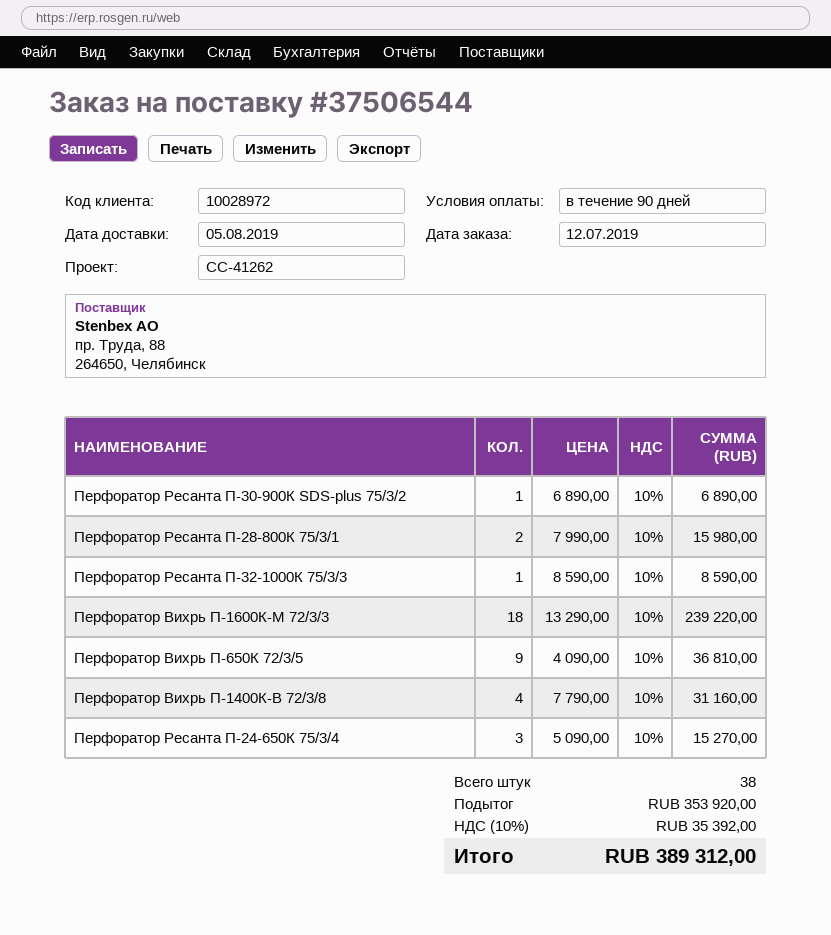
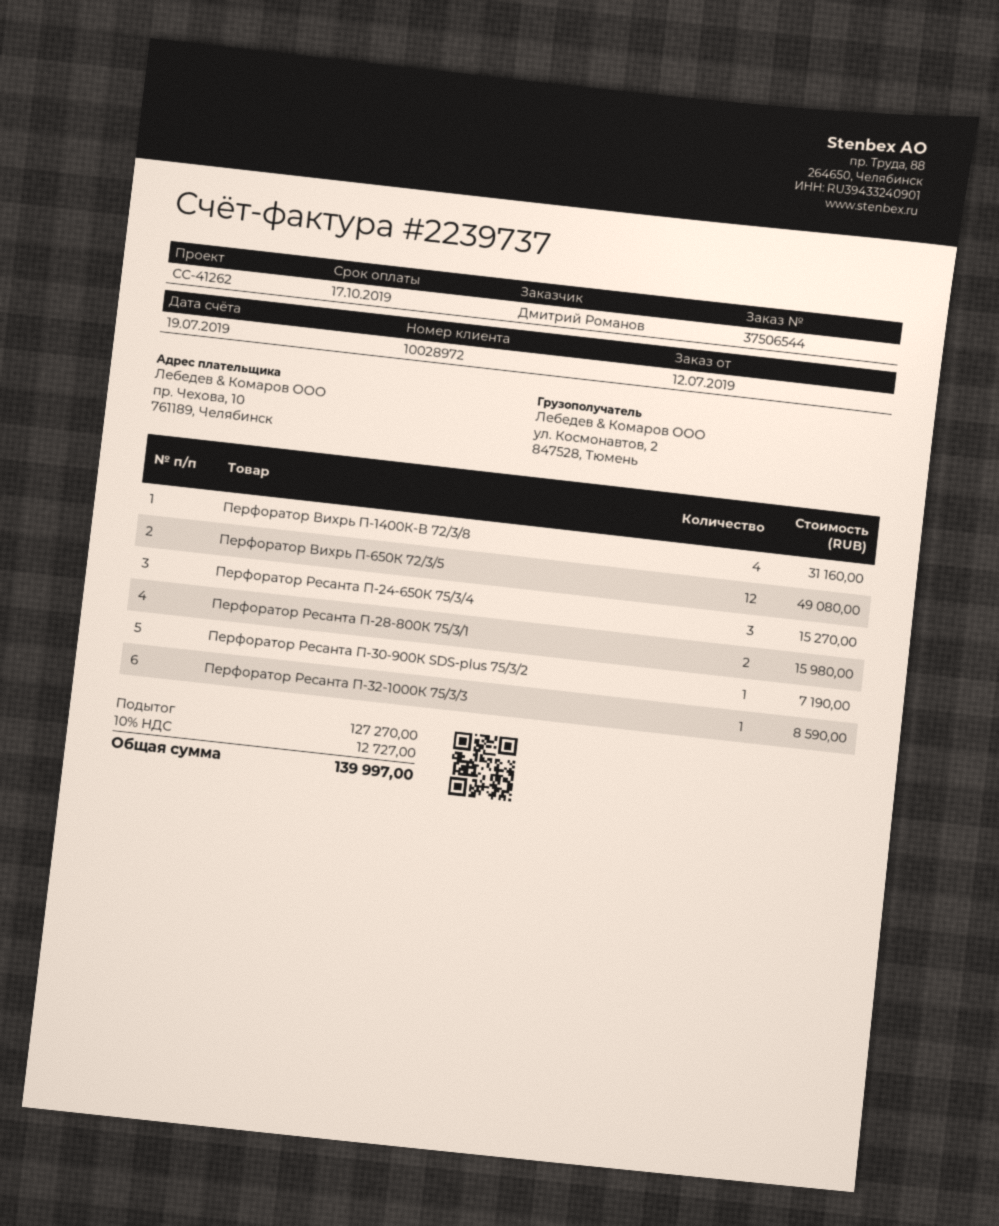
Перфоратор Ресанта П-30-900К SDS-plus 75/3/2: 1 for 6890.00 -> 1 for 7190.00
Перфоратор Вихрь П-1600К-М 72/3/3: 18 for 239220.00 -> none
Перфоратор Вихрь П-650К 72/3/5: 9 for 36810.00 -> 12 for 49080.00
subtotal: 353920.00 -> 127270.00
tax: 10% = 35392.00 -> 10% = 12727.00
total: 389312.00 -> 139997.00

